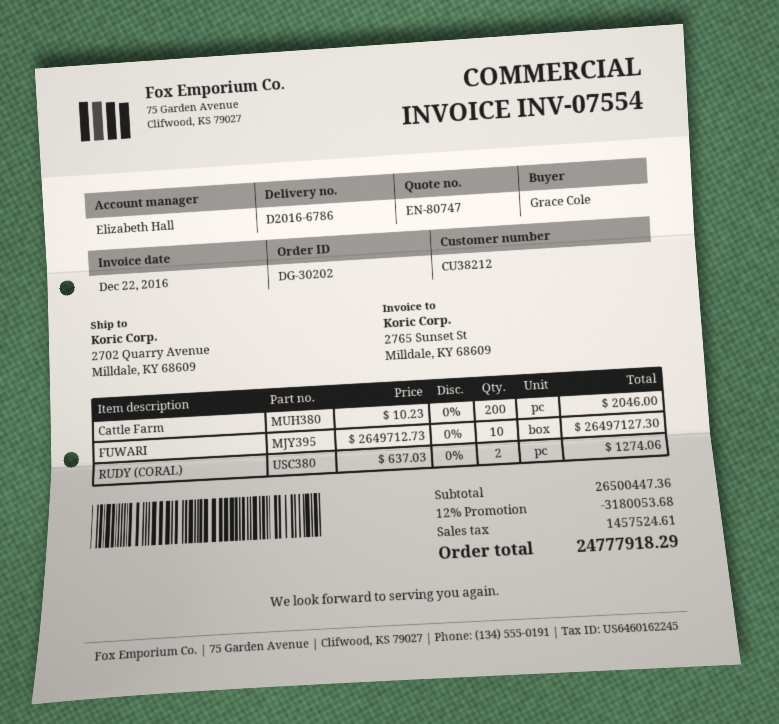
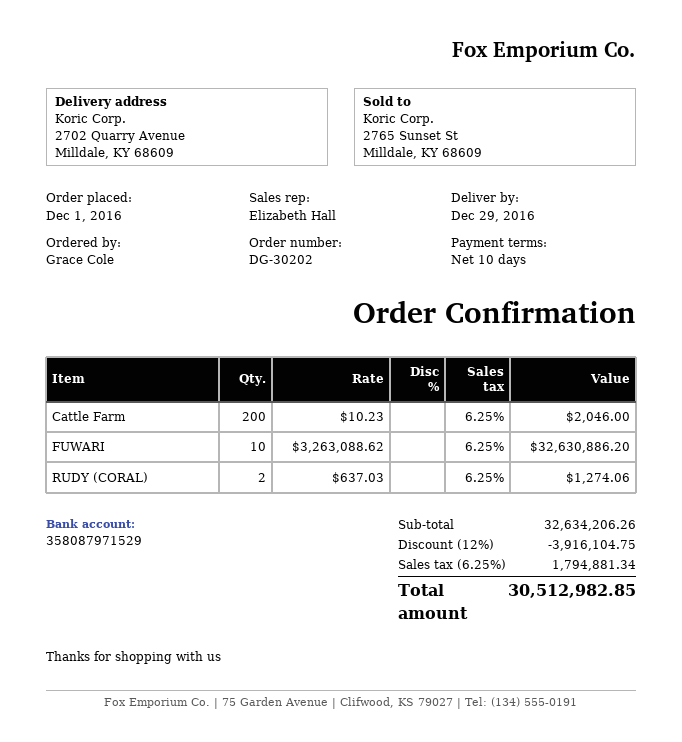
FUWARI: 10 x 2649712.73 = 26497127.30 -> 10 x 3263088.62 = 32630886.20
subtotal: 26500447.36 -> 32634206.26
discount: 12% = 3180053.68 -> 12% = 3916104.75
tax: 1457524.61 -> 1794881.34
total: 24777918.29 -> 30512982.85

